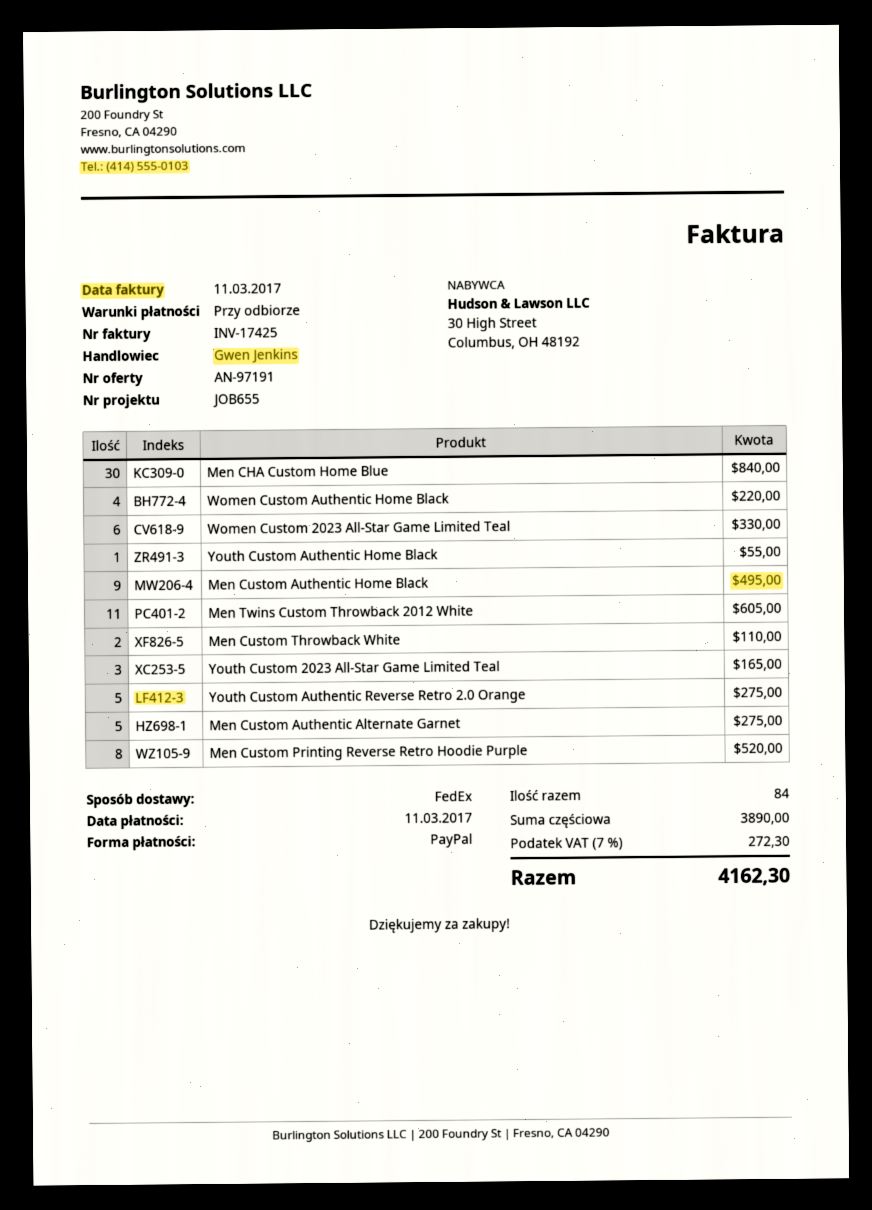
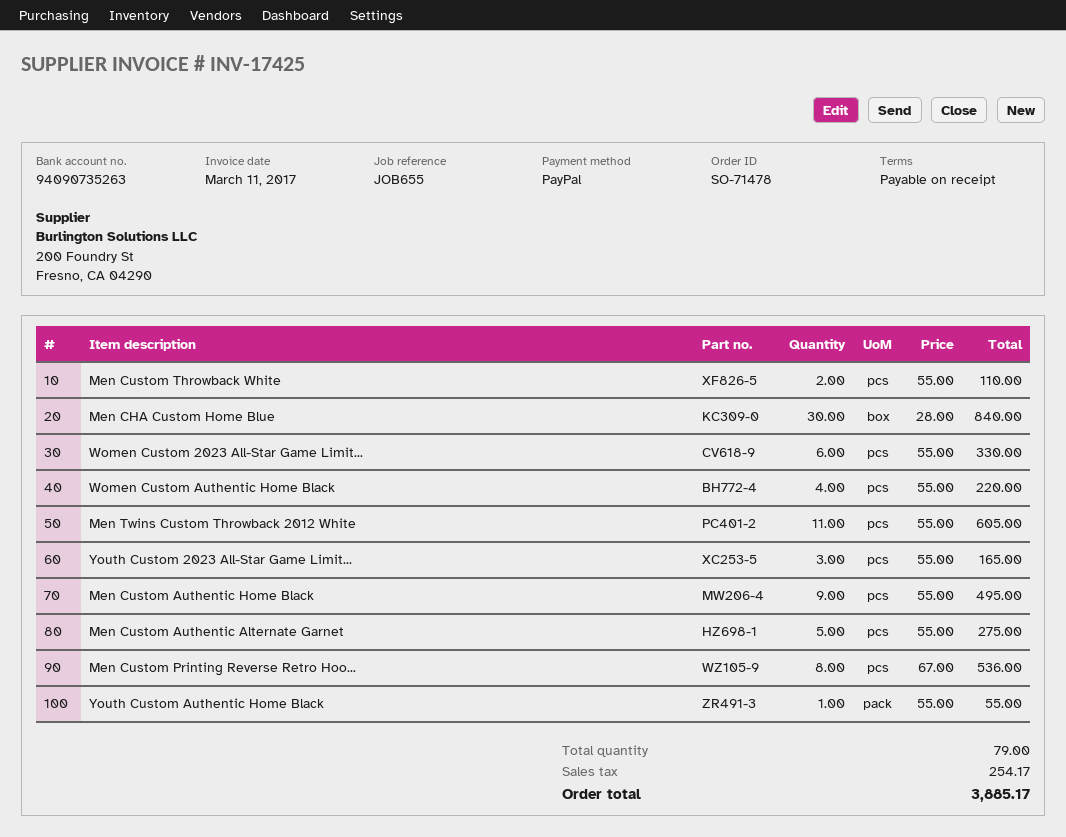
Youth Custom Authentic Reverse Retro 2.0 Orange: 5 for 275.00 -> none
Men Custom Printing Reverse Retro Hoodie Purple: 8 for 520.00 -> 8 for 536.00
total quantity: 84 -> 79
tax: 272.30 -> 254.17
total: 4162.30 -> 3885.17

